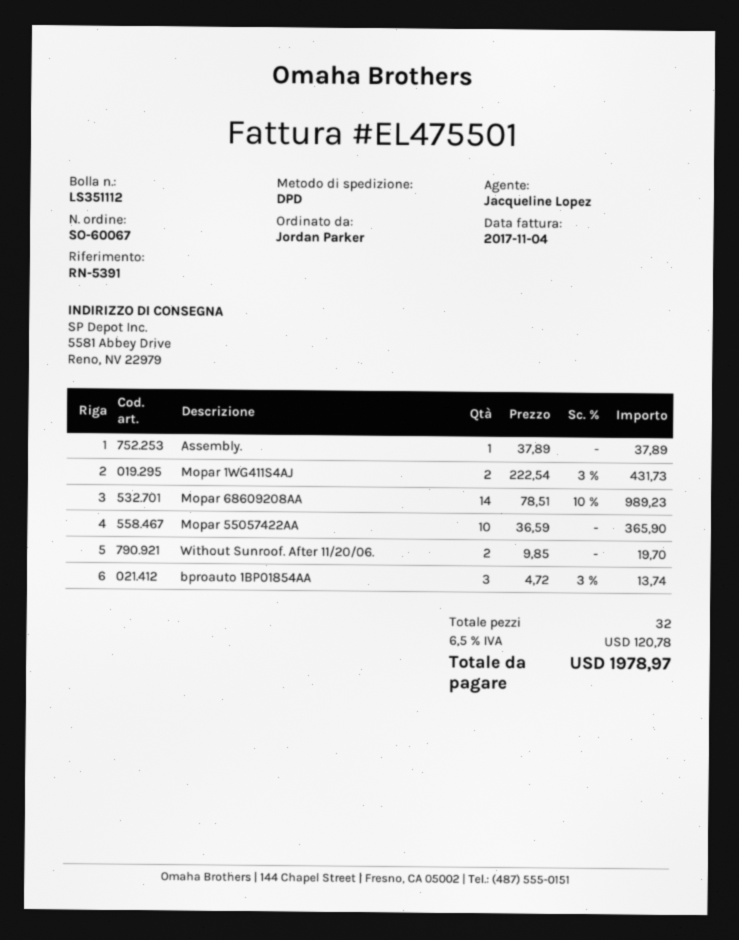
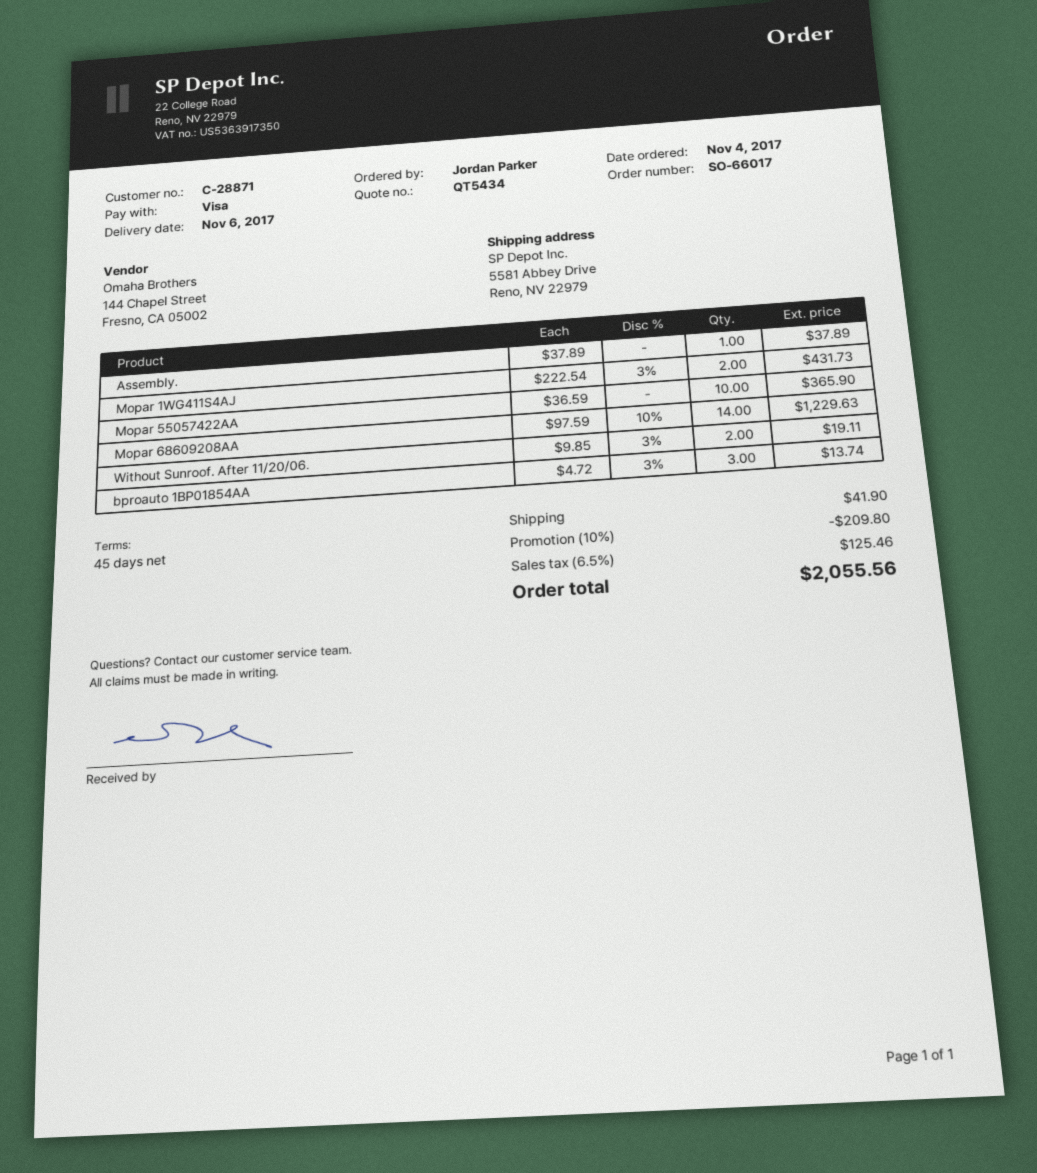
order number: SO-60067 -> SO-66017
Mopar 68609208AA: 14 x 78.51 - 10% = 989.23 -> 14 x 97.59 - 10% = 1229.63
Without Sunroof. After 11/20/06.: 2 x 9.85 = 19.70 -> 2 x 9.85 - 3% = 19.11
discount: none -> 10% = 209.80
shipping: none -> 41.90
tax: 6.5% = 120.78 -> 6.5% = 125.46
total: 1978.97 -> 2055.56

